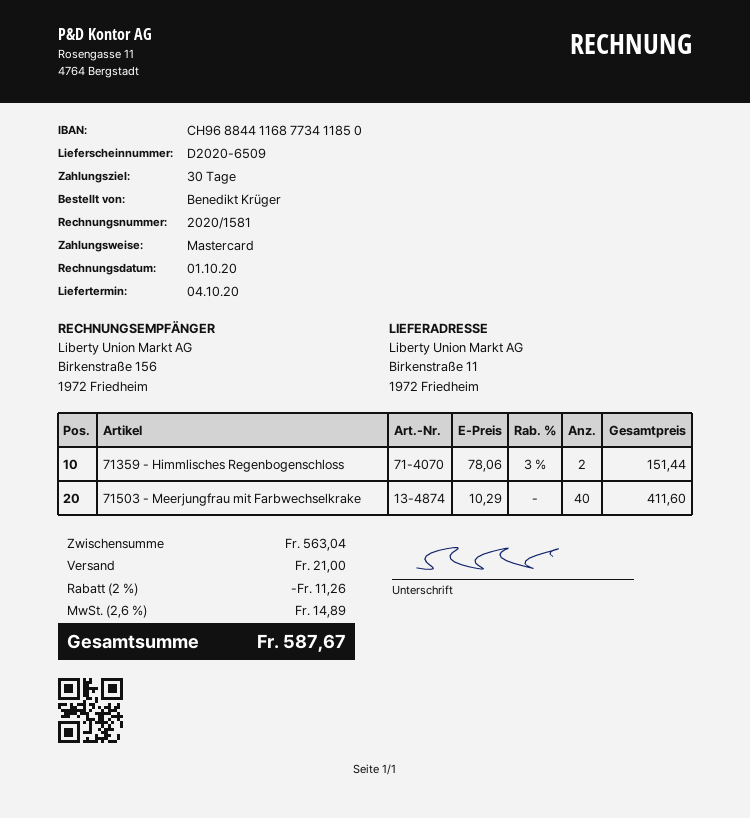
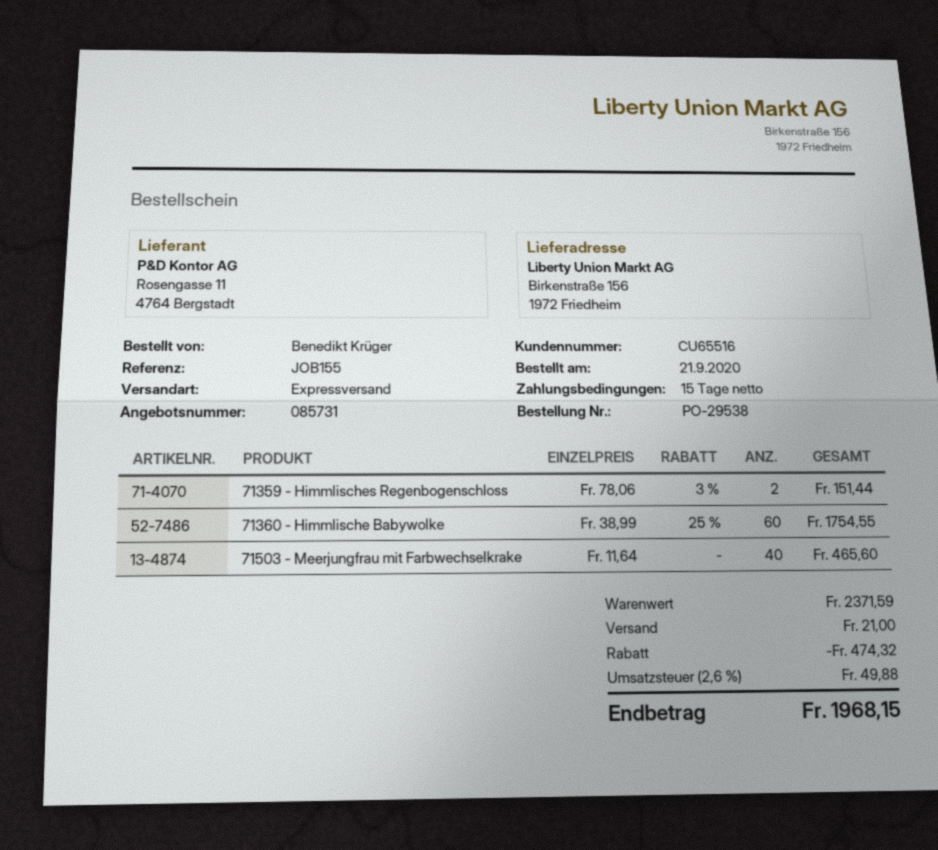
payment terms: 30 days -> 15 days
ship to: Birkenstraße 11, 1972 Friedheim -> Birkenstraße 156, 1972 Friedheim
71503 - Meerjungfrau mit Farbwechselkrake: 40 x 10.29 = 411.60 -> 40 x 11.64 = 465.60
71360 - Himmlische Babywolke: none -> 60 x 38.99 - 25% = 1754.55
subtotal: 563.04 -> 2371.59
discount: 11.26 -> 474.32
tax: 2.6% = 14.89 -> 2.6% = 49.88
total: 587.67 -> 1968.15

